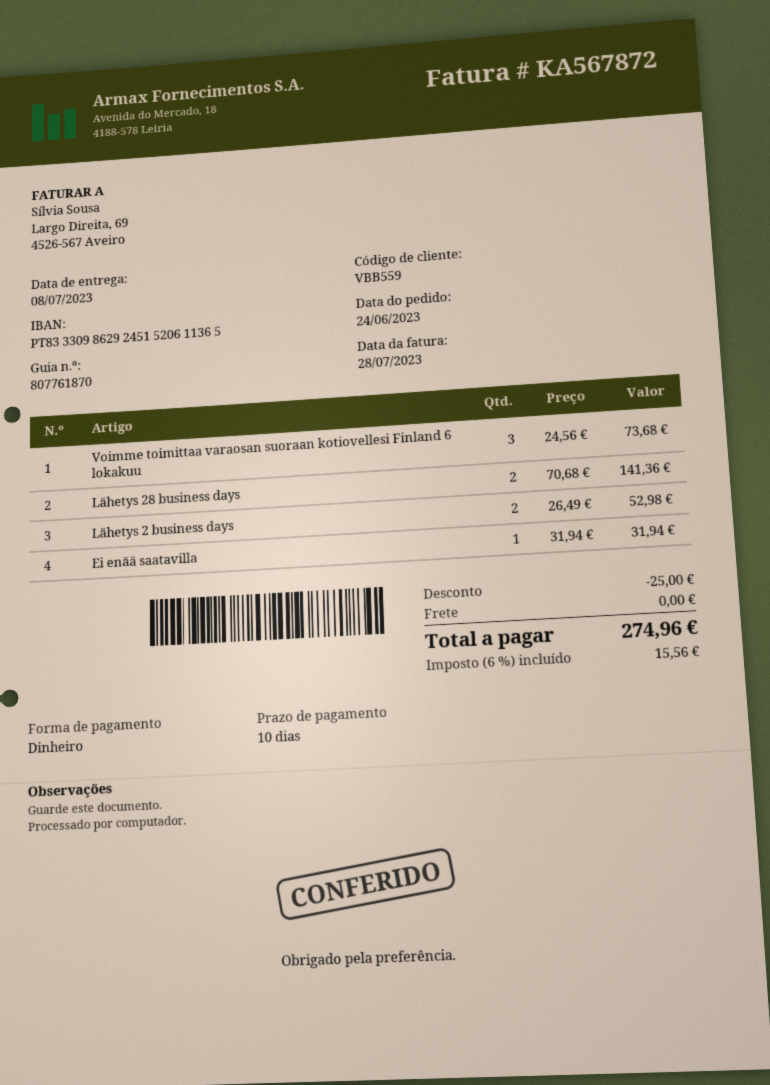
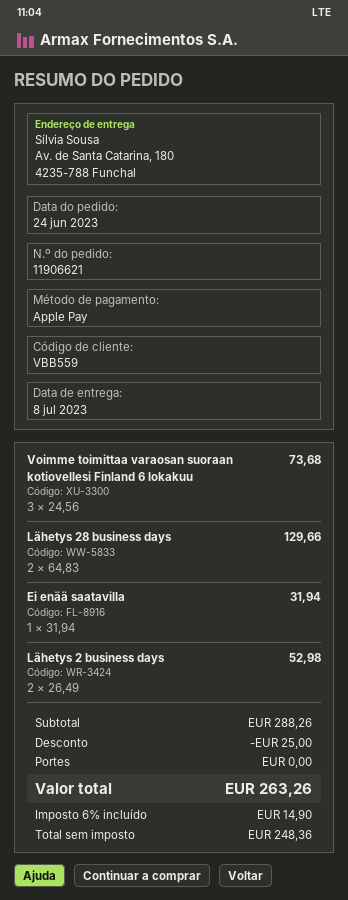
payment method: cash -> Apple Pay
Lähetys 28 business days: 2 x 70.68 = 141.36 -> 2 x 64.83 = 129.66
tax: 6% = 15.56 -> 6% = 14.90
total: 274.96 -> 263.26

